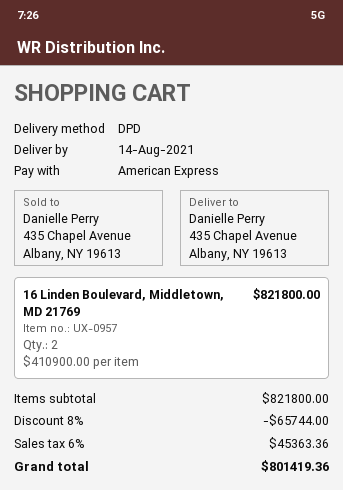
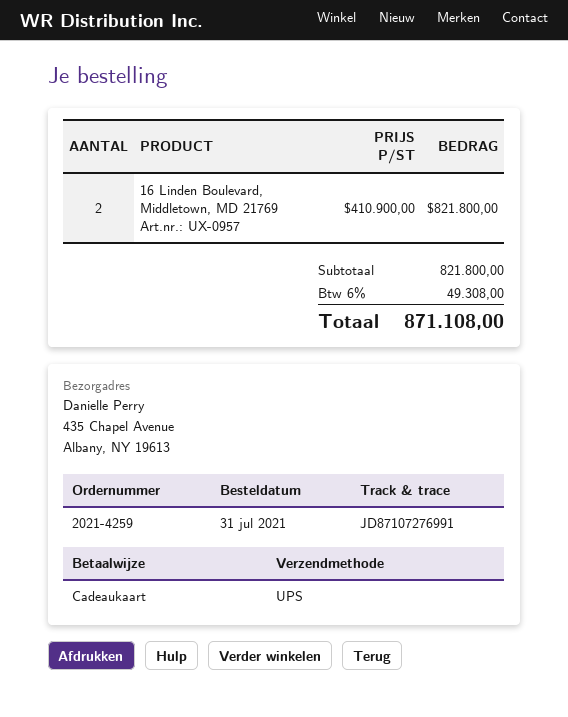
payment method: American Express -> gift card
shipping method: DPD -> UPS
discount: 8% = 65744.00 -> none
tax: 6% = 45363.36 -> 6% = 49308.00
total: 801419.36 -> 871108.00

